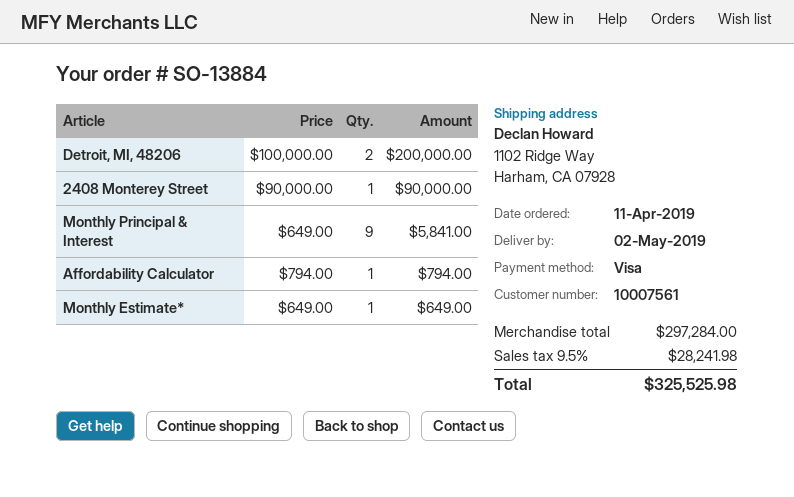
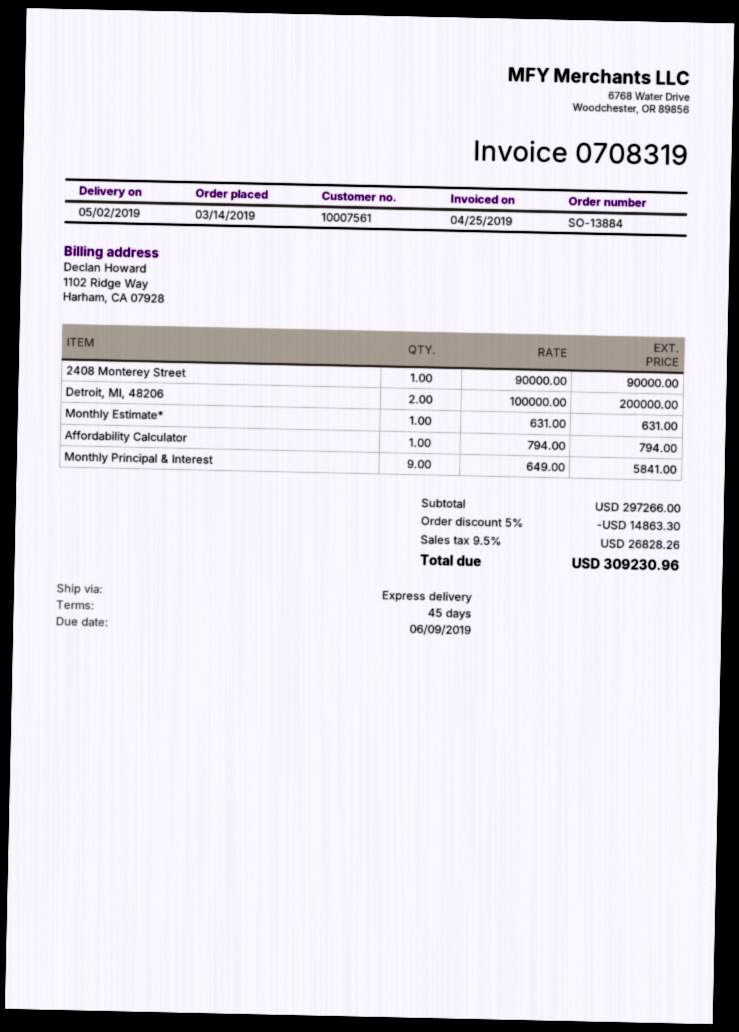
order date: 2019-04-11 -> 2019-03-14
Monthly Estimate*: 1 x 649.00 = 649.00 -> 1 x 631.00 = 631.00
subtotal: 297284.00 -> 297266.00
discount: none -> 5% = 14863.30
tax: 9.5% = 28241.98 -> 9.5% = 26828.26
total: 325525.98 -> 309230.96

